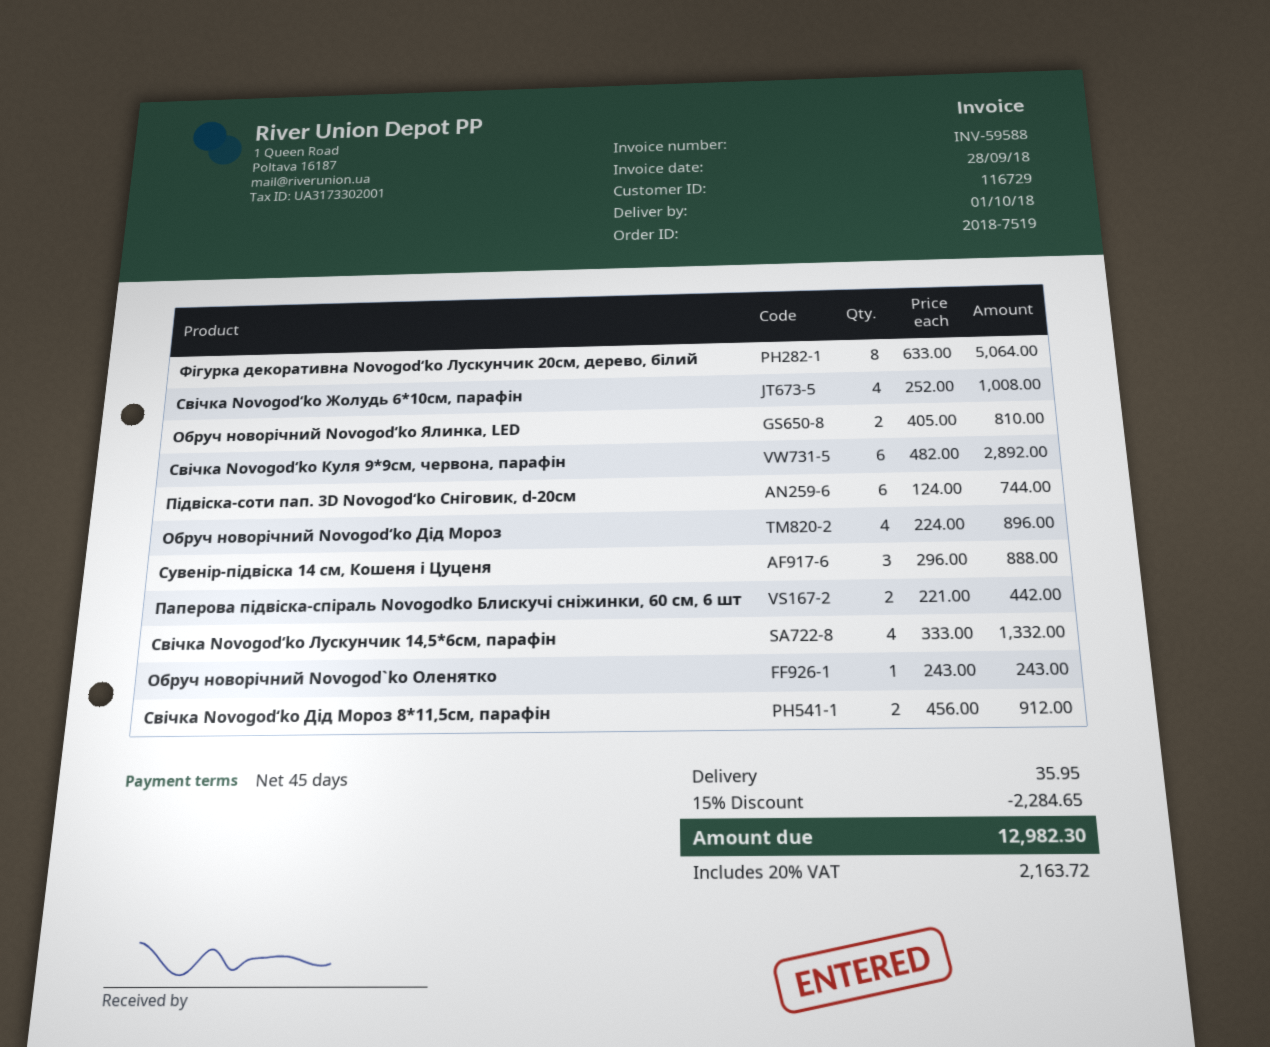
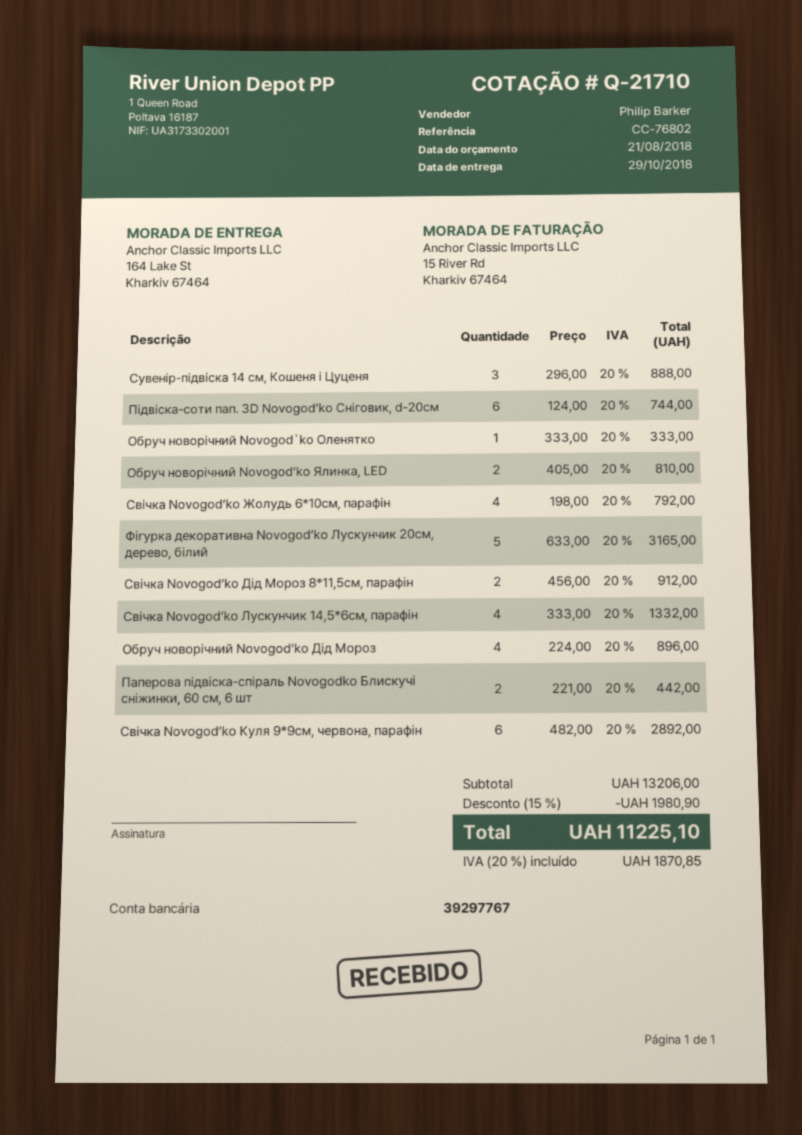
delivery date: 2018-10-01 -> 2018-10-29
Фігурка декоративна Novogod‘ko Лускунчик 20см, дерево, білий: 8 x 633.00 = 5064.00 -> 5 x 633.00 = 3165.00
Свічка Novogod‘ko Жолудь 6*10см, парафін: 4 x 252.00 = 1008.00 -> 4 x 198.00 = 792.00
Обруч новорічний Novogod`ko Оленятко: 1 x 243.00 = 243.00 -> 1 x 333.00 = 333.00
discount: 15% = 2284.65 -> 15% = 1980.90
shipping: 35.95 -> none
tax: 20% = 2163.72 -> 20% = 1870.85
total: 12982.30 -> 11225.10

